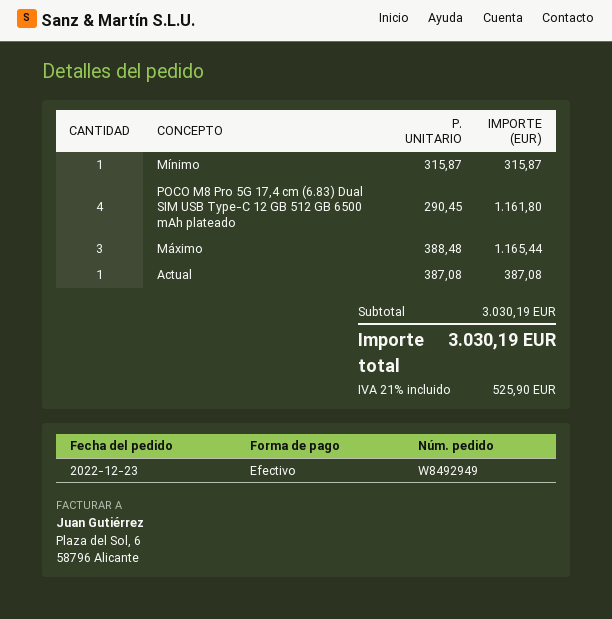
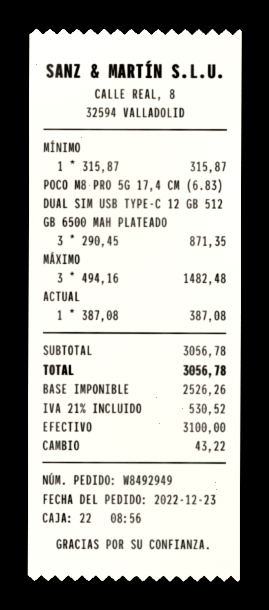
POCO M8 Pro 5G 17,4 cm (6.83) Dual SIM USB Type-C 12 GB 512 GB 6500 mAh plateado: 4 x 290.45 = 1161.80 -> 3 x 290.45 = 871.35
Máximo: 3 x 388.48 = 1165.44 -> 3 x 494.16 = 1482.48
subtotal: 3030.19 -> 3056.78
tax: 21% = 525.90 -> 21% = 530.52
total: 3030.19 -> 3056.78

